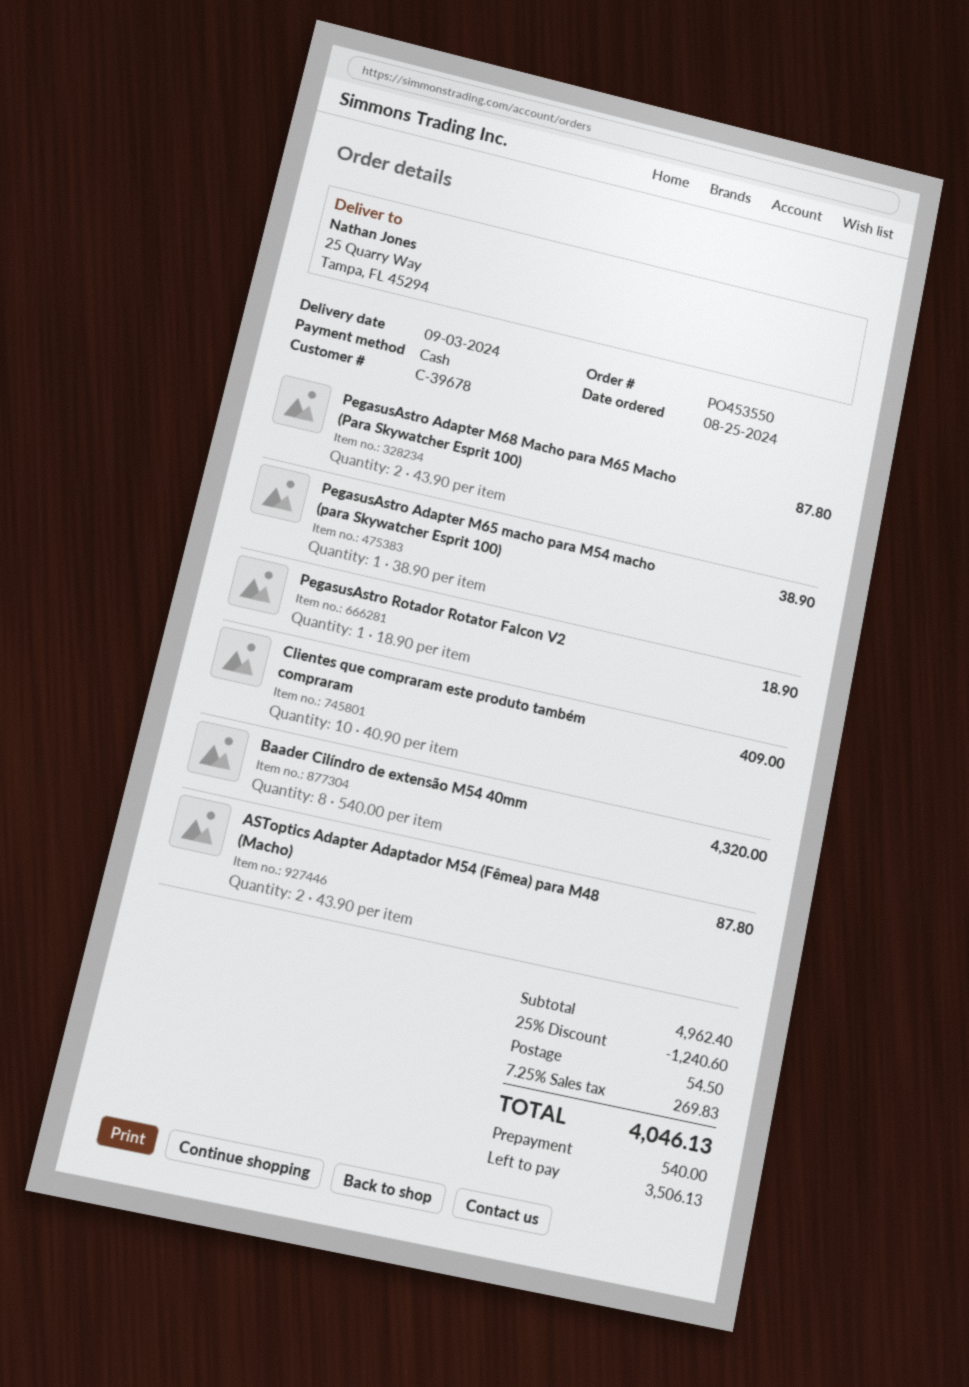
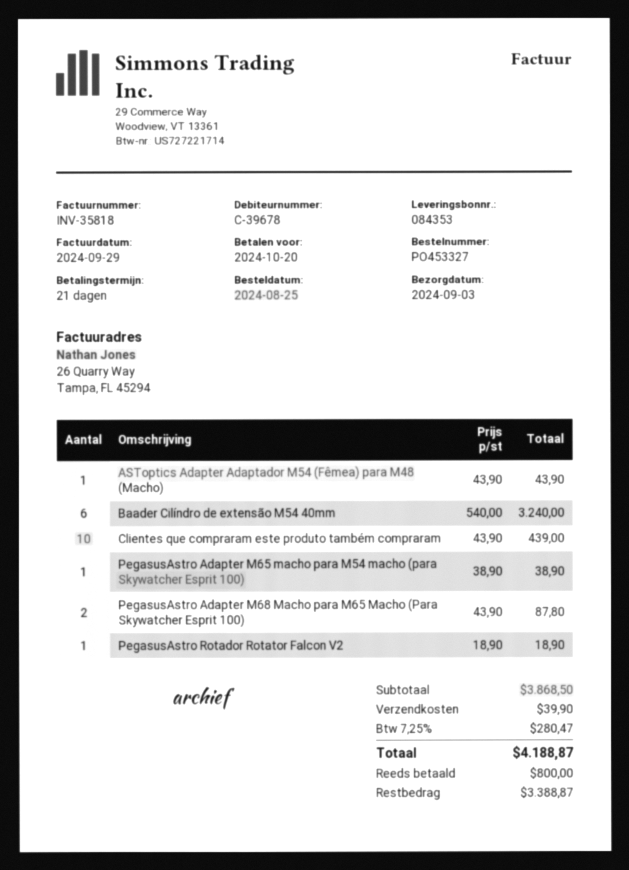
order number: PO453550 -> PO453327
Clientes que compraram este produto também compraram: 10 x 40.90 = 409.00 -> 10 x 43.90 = 439.00
Baader Cilíndro de extensão M54 40mm: 8 x 540.00 = 4320.00 -> 6 x 540.00 = 3240.00
ASToptics Adapter Adaptador M54 (Fêmea) para M48 (Macho): 2 x 43.90 = 87.80 -> 1 x 43.90 = 43.90
subtotal: 4962.40 -> 3868.50
discount: 25% = 1240.60 -> none
shipping: 54.50 -> 39.90
tax: 7.25% = 269.83 -> 7.25% = 280.47
total: 4046.13 -> 4188.87
deposit: 540.00 -> 800.00
balance: 3506.13 -> 3388.87

